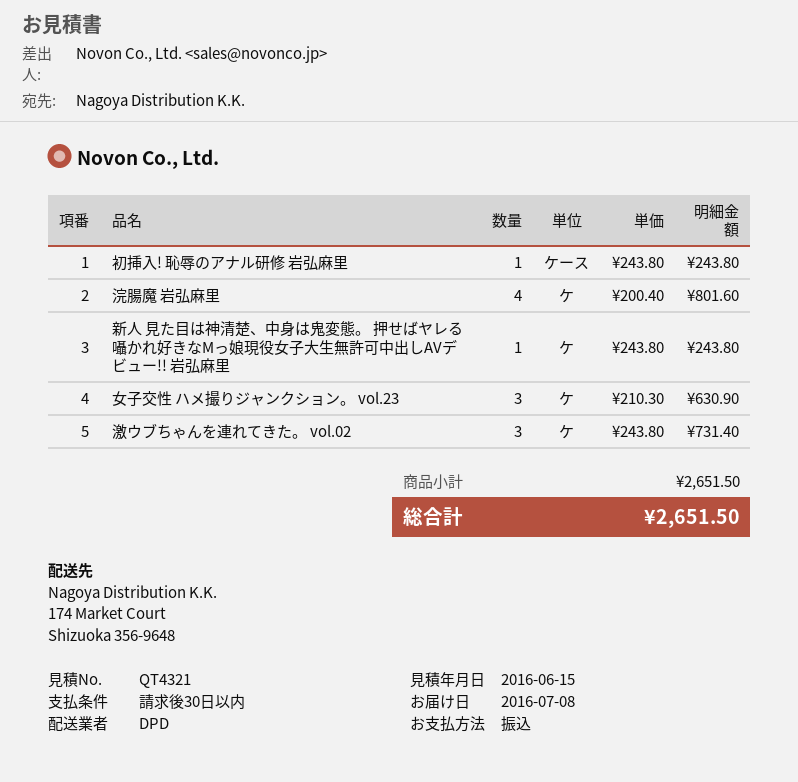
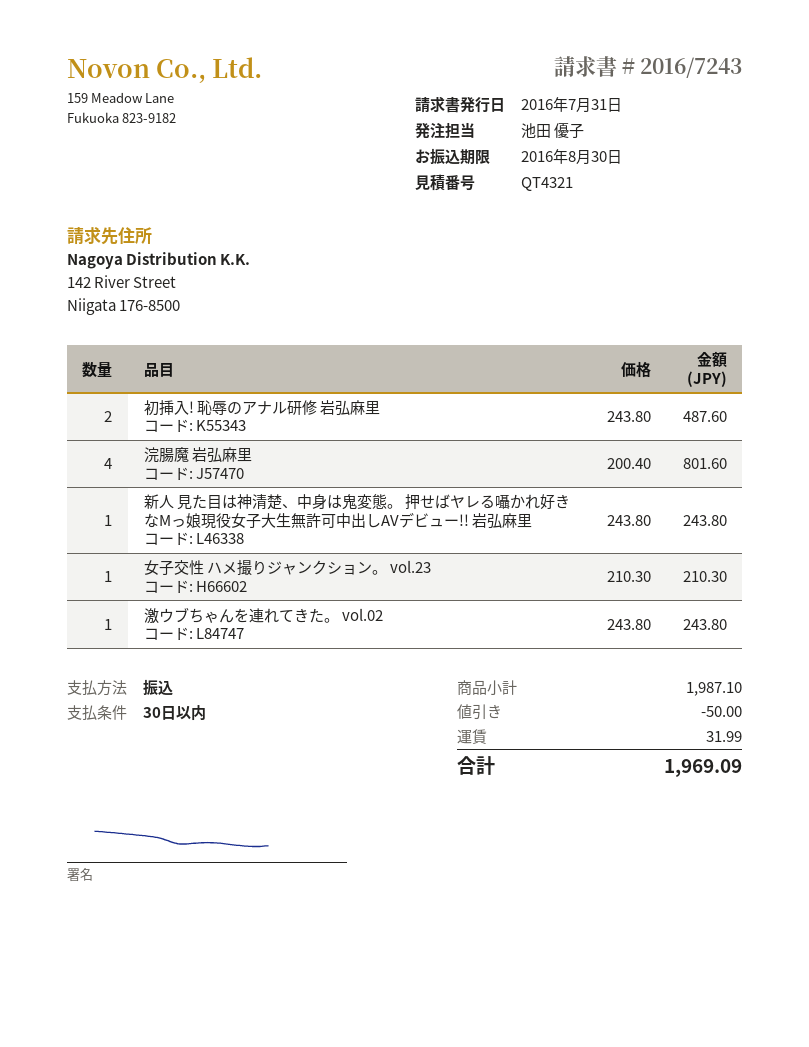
初挿入! 恥辱のアナル研修 岩弘麻里: 1 x 243.80 = 243.80 -> 2 x 243.80 = 487.60
女子交性 ハメ撮りジャンクション。 vol.23: 3 x 210.30 = 630.90 -> 1 x 210.30 = 210.30
激ウブちゃんを連れてきた。 vol.02: 3 x 243.80 = 731.40 -> 1 x 243.80 = 243.80
subtotal: 2651.50 -> 1987.10
discount: none -> 50.00
shipping: none -> 31.99
total: 2651.50 -> 1969.09

